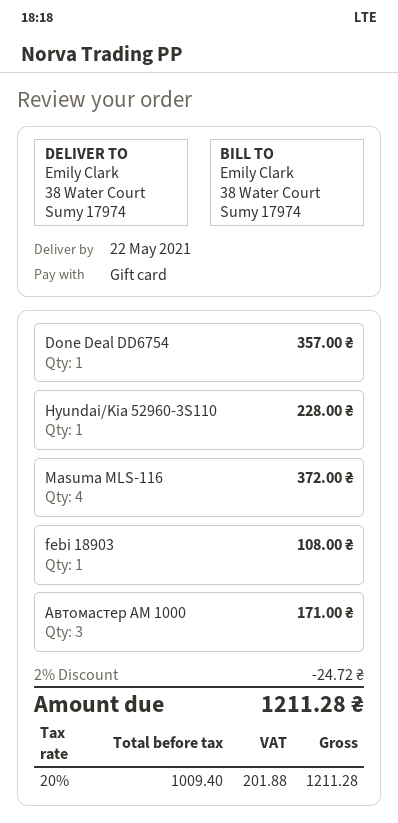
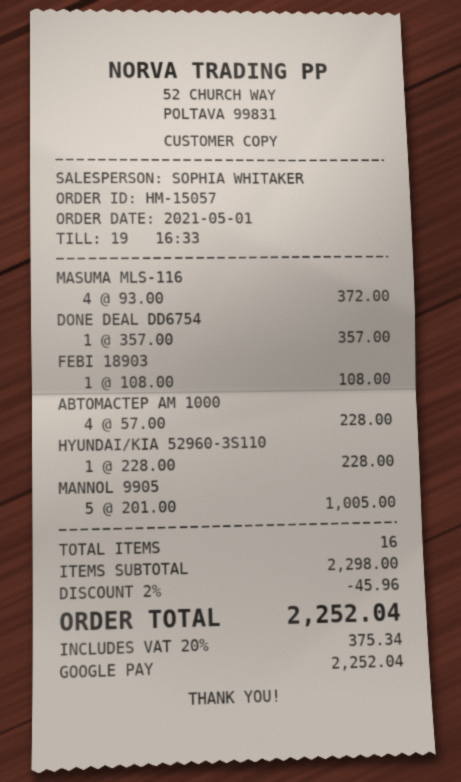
payment method: gift card -> Google Pay
Автомастер AM 1000: 3 for 171.00 -> 4 for 228.00
MANNOL 9905: none -> 5 for 1005.00
discount: 2% = 24.72 -> 2% = 45.96
tax: 20% = 201.88 -> 20% = 375.34
total: 1211.28 -> 2252.04

